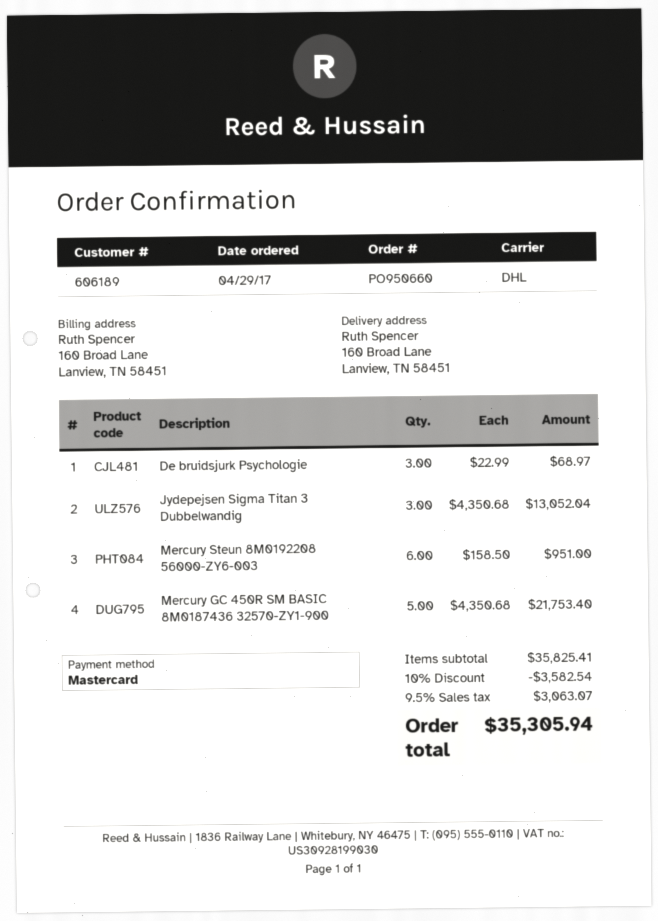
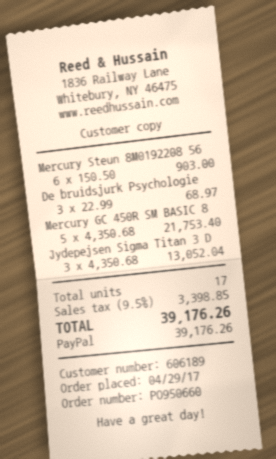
payment method: Mastercard -> PayPal
Mercury Steun 8M0192208 56000-ZY6-003: 6 x 158.50 = 951.00 -> 6 x 150.50 = 903.00
discount: 10% = 3582.54 -> none
tax: 9.5% = 3063.07 -> 9.5% = 3398.85
total: 35305.94 -> 39176.26

